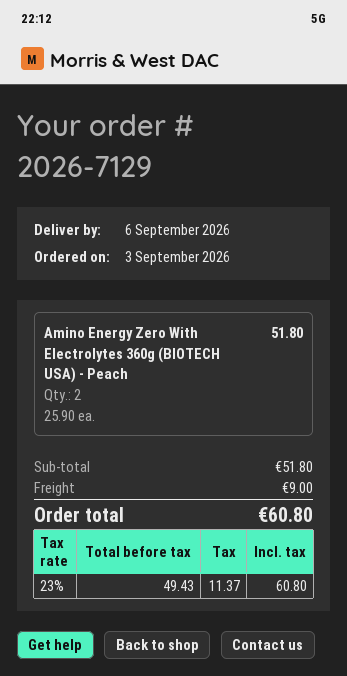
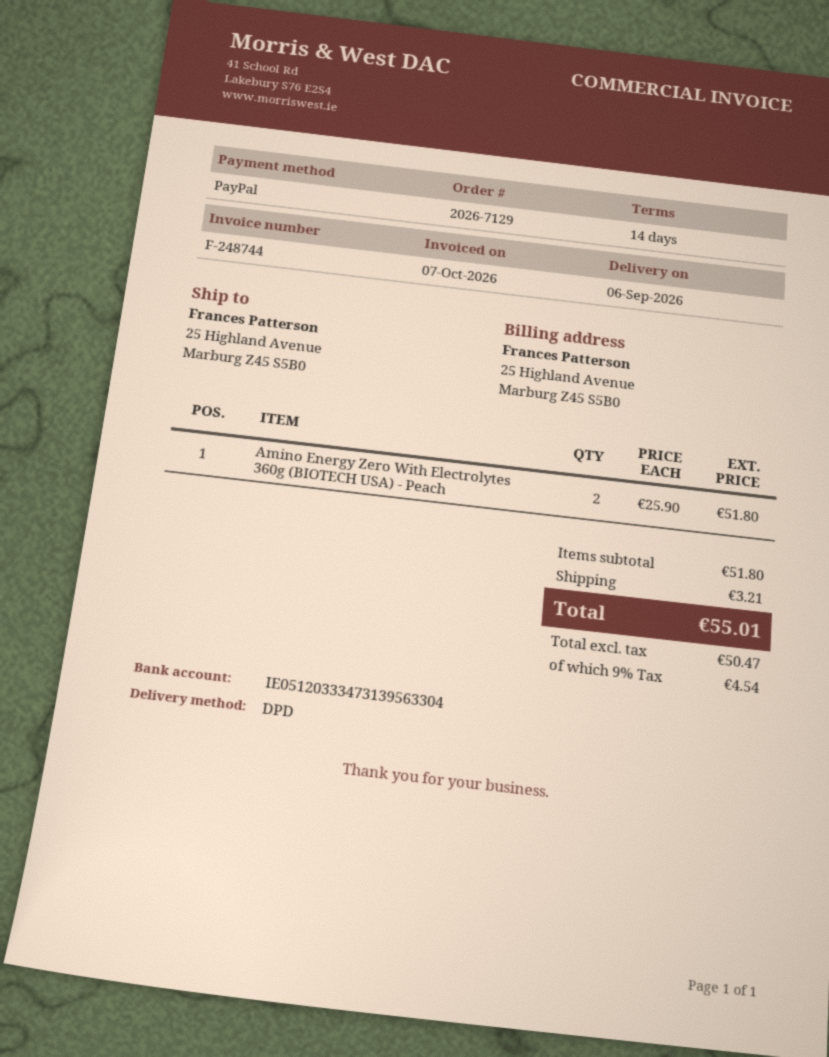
shipping: 9.00 -> 3.21
net: 49.43 -> 50.47
tax: 23% = 11.37 -> 9% = 4.54
total: 60.80 -> 55.01

